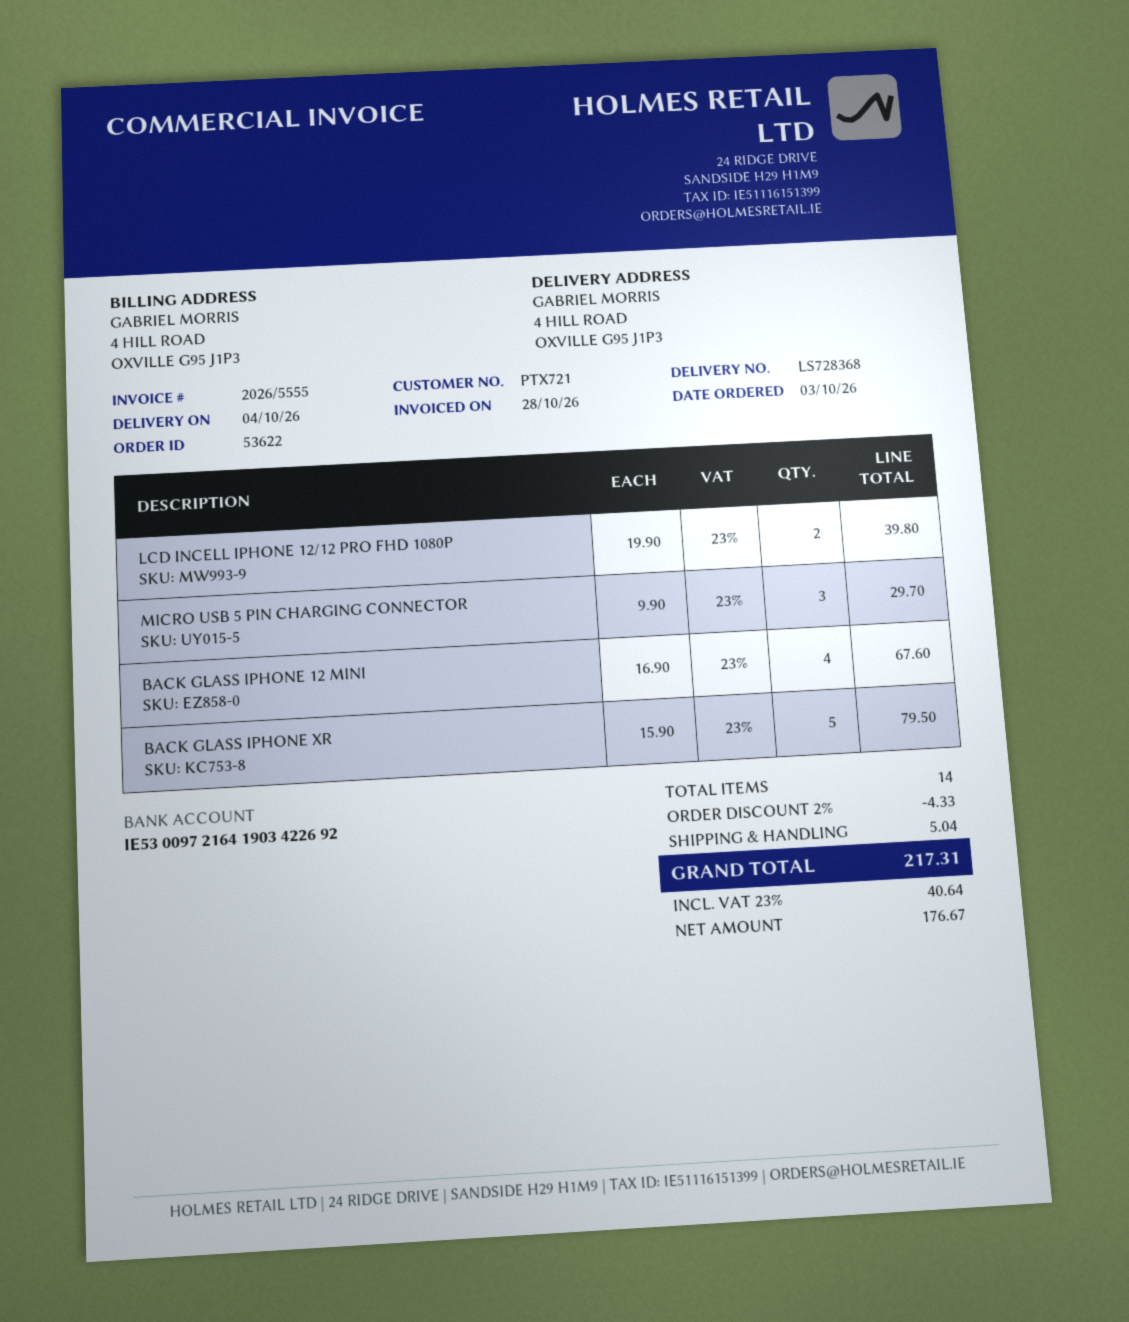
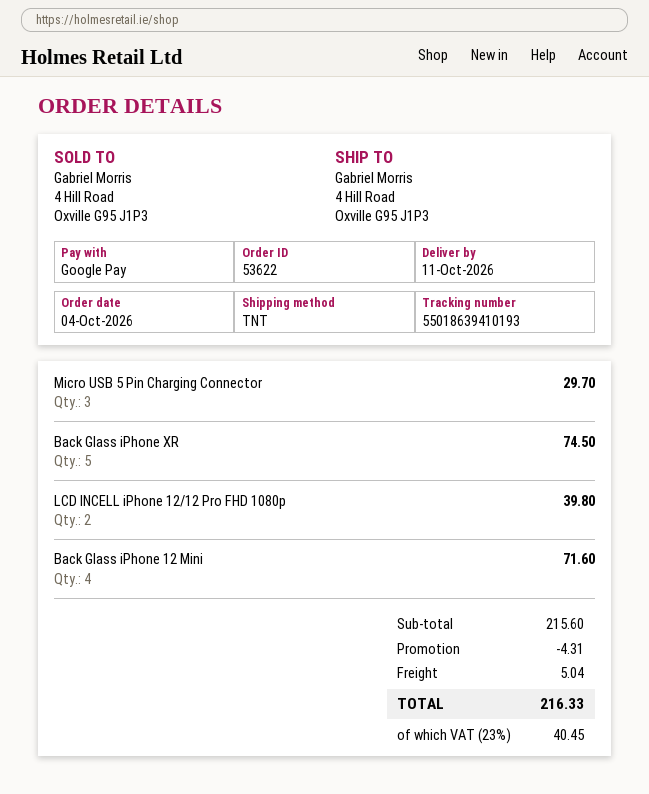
order date: 2026-10-03 -> 2026-10-04
delivery date: 2026-10-04 -> 2026-10-11
BACK GLASS IPHONE 12 MINI: 4 for 67.60 -> 4 for 71.60
BACK GLASS IPHONE XR: 5 for 79.50 -> 5 for 74.50
discount: 4.33 -> 4.31
tax: 23% = 40.64 -> 23% = 40.45
total: 217.31 -> 216.33

